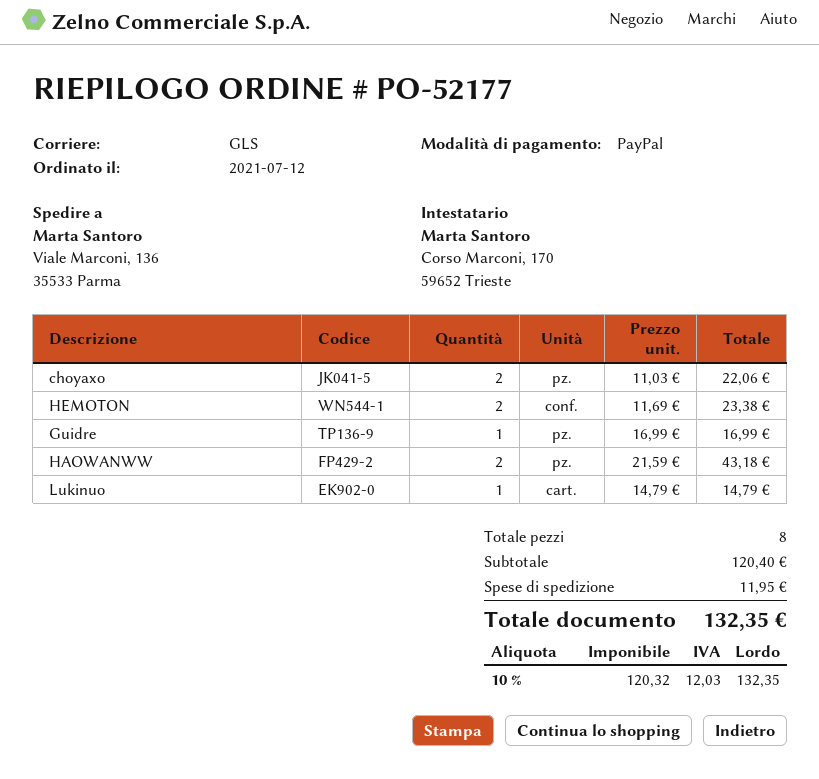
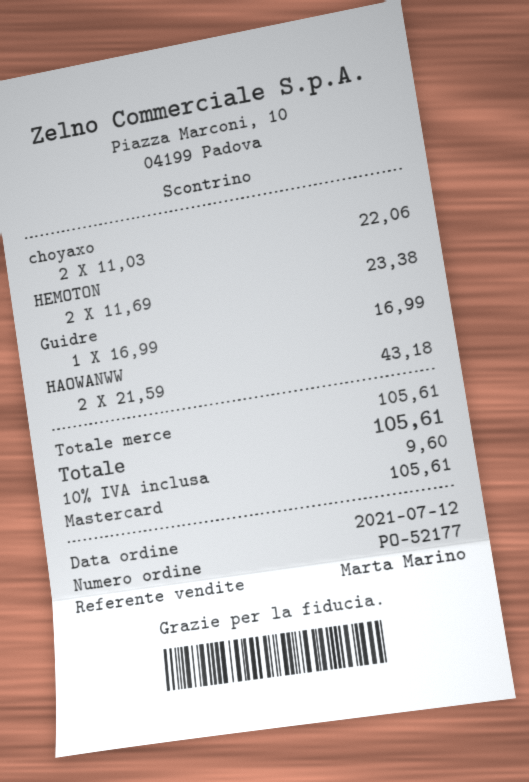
payment method: PayPal -> Mastercard
Lukinuo: 1 x 14.79 = 14.79 -> none
subtotal: 120.40 -> 105.61
shipping: 11.95 -> none
tax: 10% = 12.03 -> 10% = 9.60
total: 132.35 -> 105.61

